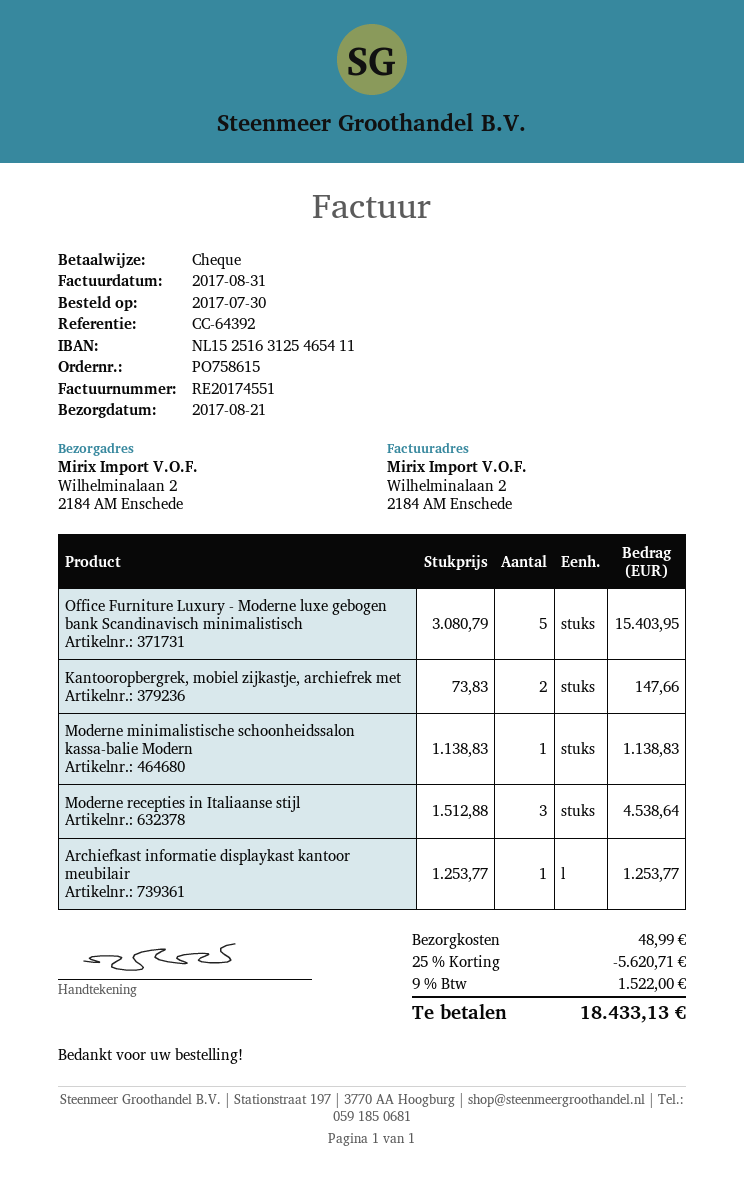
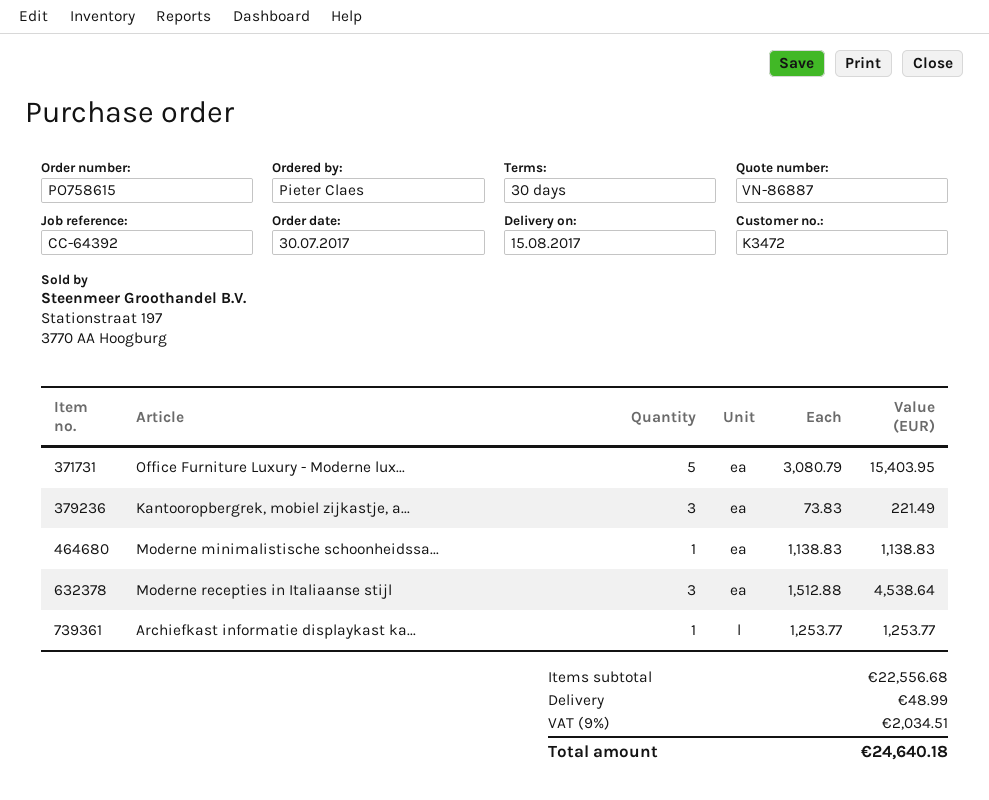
delivery date: 2017-08-21 -> 2017-08-15
Kantooropbergrek, mobiel zijkastje, archiefrek met: 2 x 73.83 = 147.66 -> 3 x 73.83 = 221.49
discount: 25% = 5620.71 -> none
tax: 9% = 1522.00 -> 9% = 2034.51
total: 18433.13 -> 24640.18

